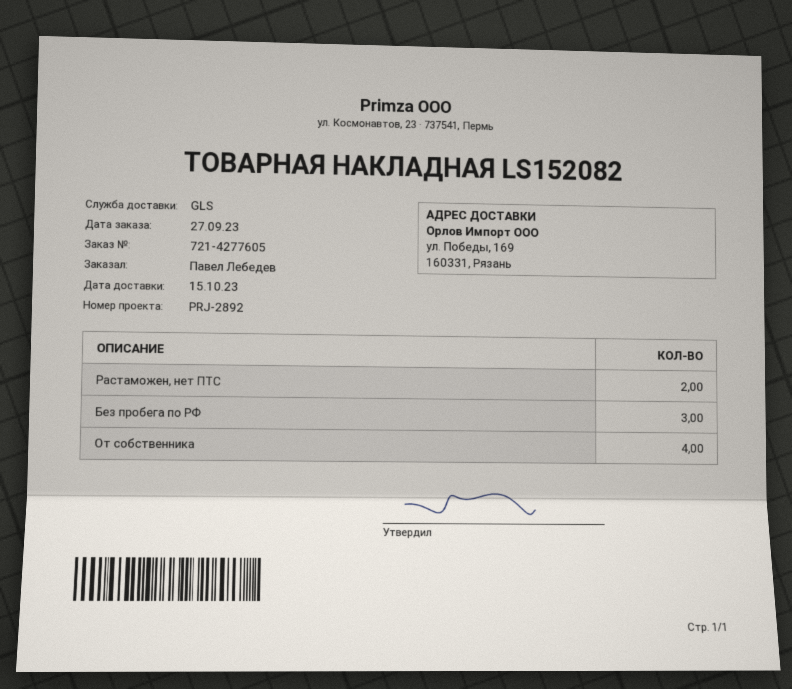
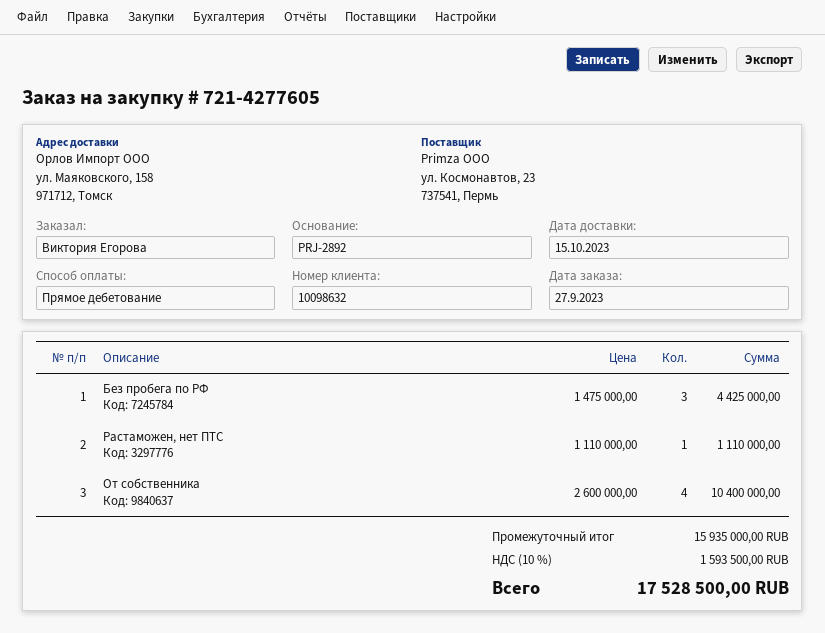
ordered by: Павел Лебедев -> Виктория Егорова
ship to: ул. Победы, 169, 160331, Рязань -> ул. Маяковского, 158, 971712, Томск
Растаможен, нет ПТС: 2 -> 1

